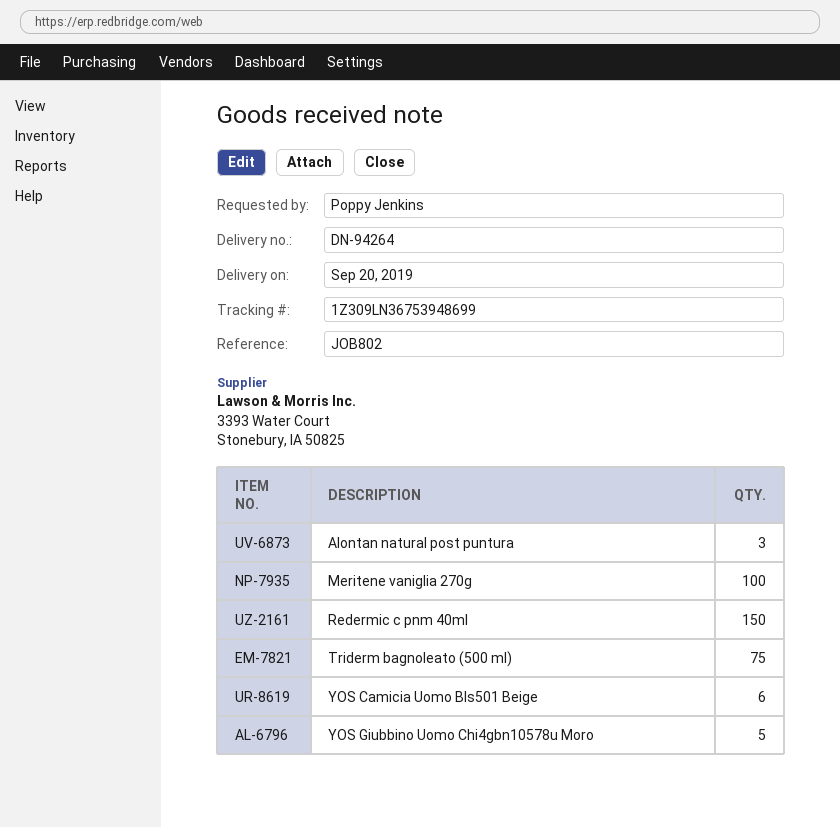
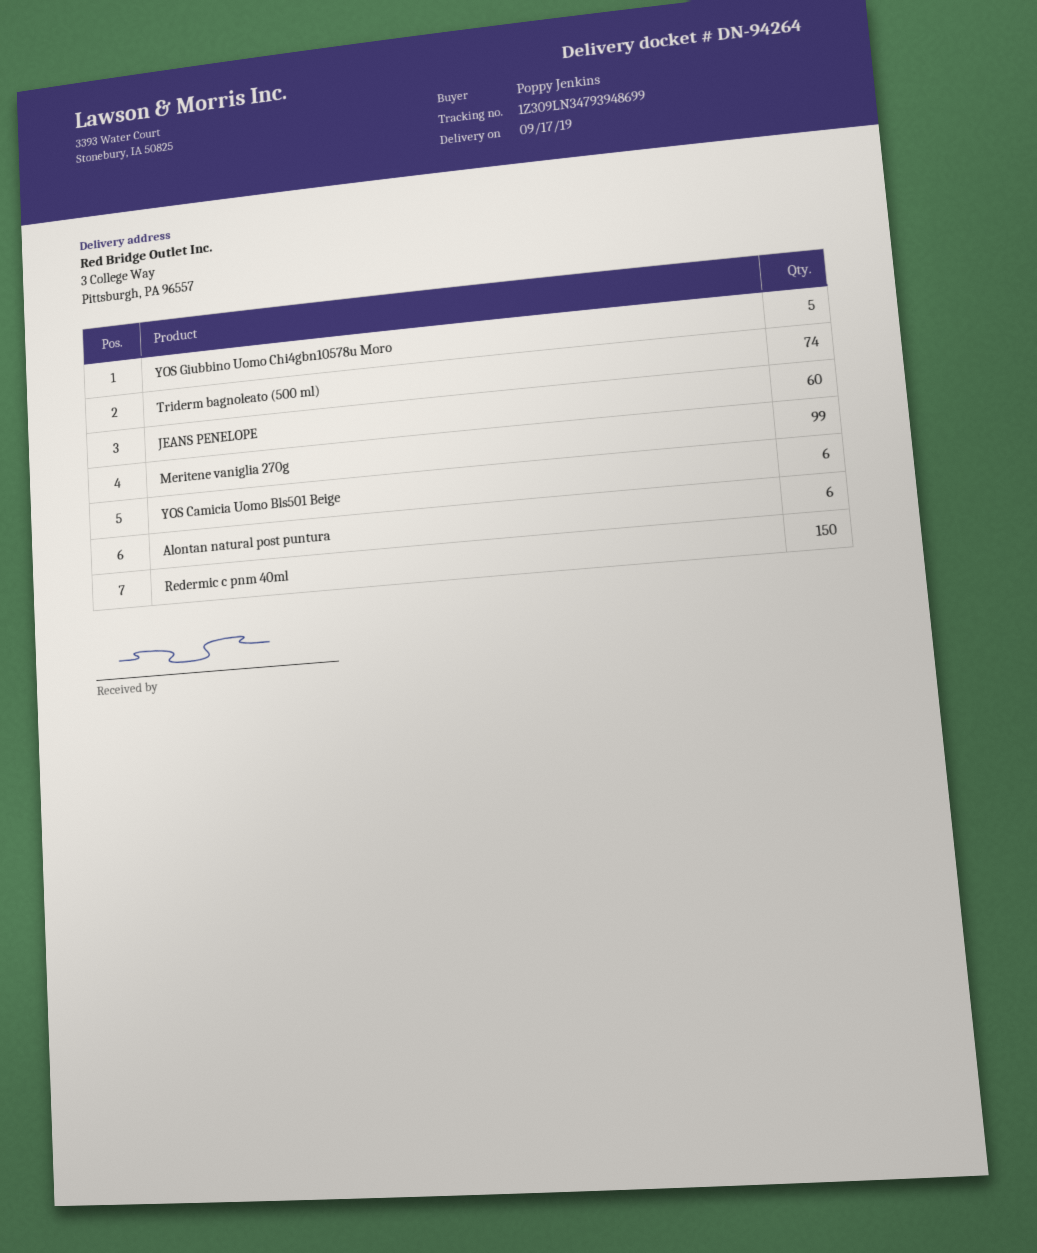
delivery date: 2019-09-20 -> 2019-09-17
tracking number: 1Z309LN36753948699 -> 1Z309LN34793948699
Alontan natural post puntura: 3 -> 6
Meritene vaniglia 270g: 100 -> 99
Triderm bagnoleato (500 ml): 75 -> 74
JEANS PENELOPE: none -> 60

